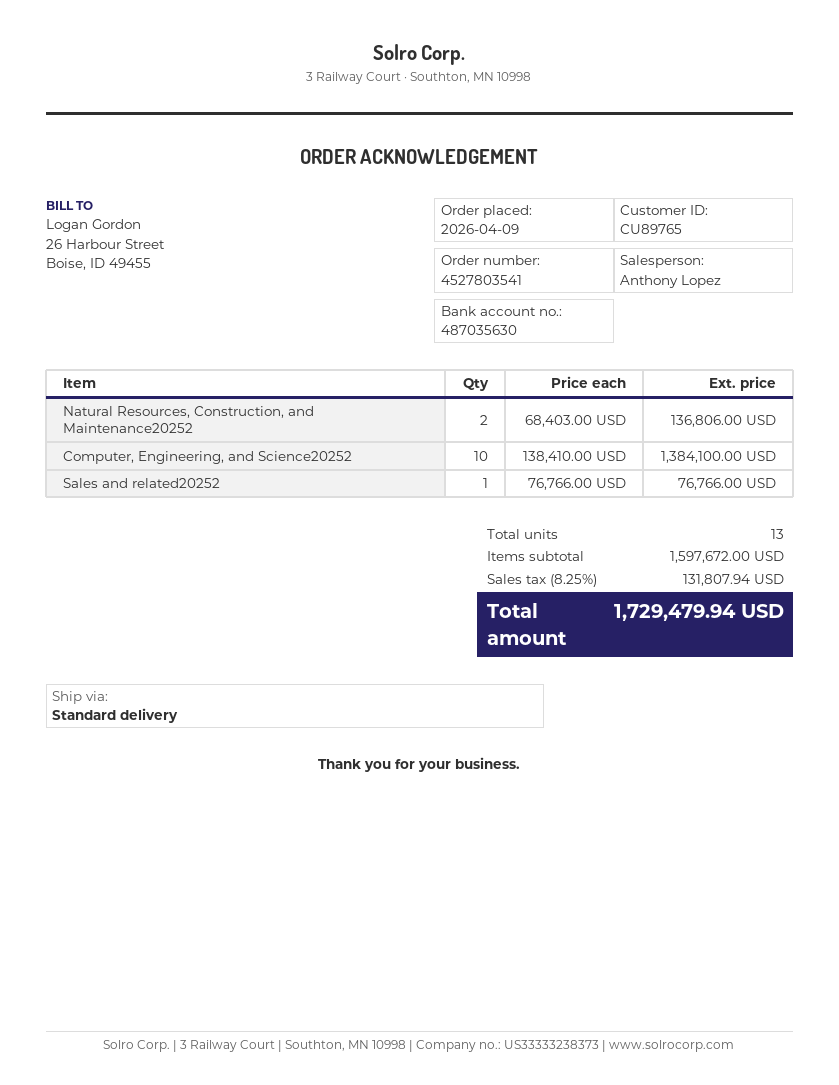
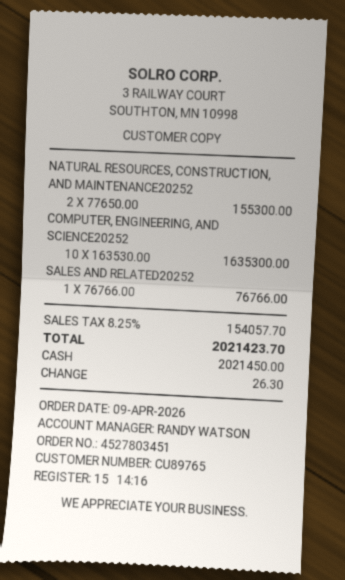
order number: 4527803541 -> 4527803451
sales rep: Anthony Lopez -> RANDY WATSON
Natural Resources, Construction, and Maintenance20252: 2 x 68403.00 = 136806.00 -> 2 x 77650.00 = 155300.00
Computer, Engineering, and Science20252: 10 x 138410.00 = 1384100.00 -> 10 x 163530.00 = 1635300.00
tax: 8.25% = 131807.94 -> 8.25% = 154057.70
total: 1729479.94 -> 2021423.70

